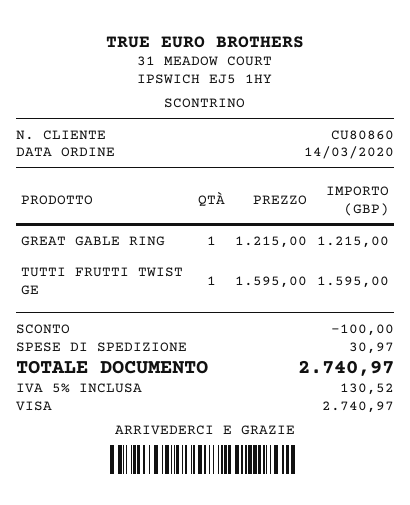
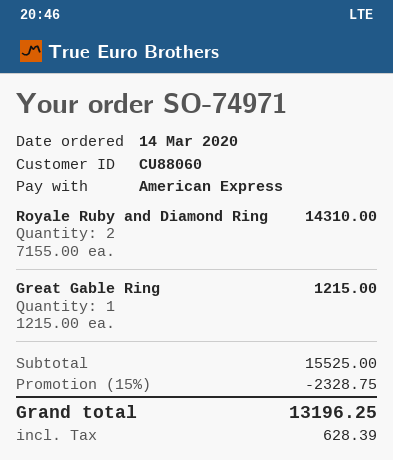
customer number: CU80860 -> CU88060
payment method: Visa -> American Express
TUTTI FRUTTI TWIST GE: 1 x 1595.00 = 1595.00 -> none
Royale Ruby and Diamond Ring: none -> 2 x 7155.00 = 14310.00
discount: 100.00 -> 2328.75
shipping: 30.97 -> none
tax: 130.52 -> 628.39
total: 2740.97 -> 13196.25

